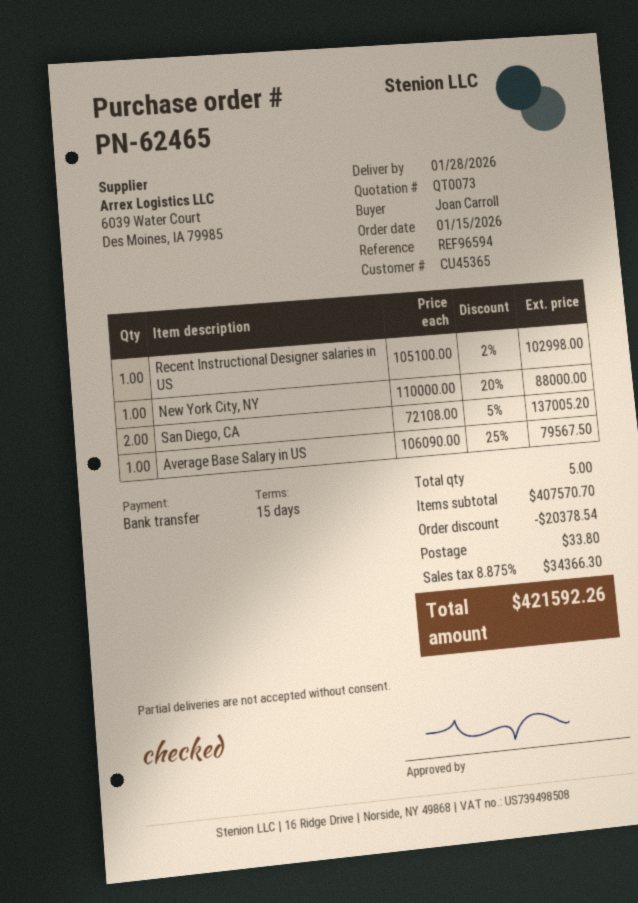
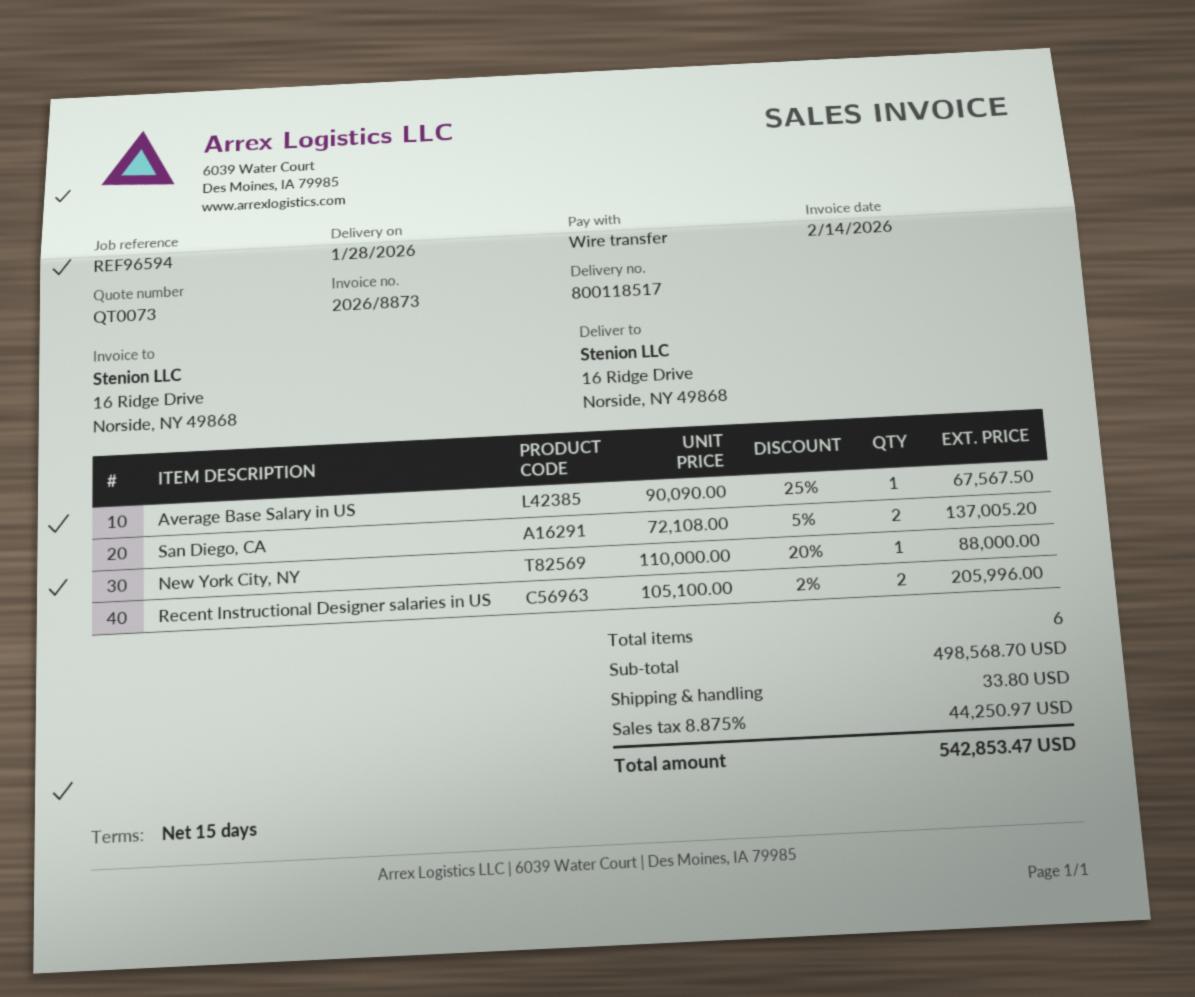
Recent Instructional Designer salaries in US: 1 x 105100.00 - 2% = 102998.00 -> 2 x 105100.00 - 2% = 205996.00
Average Base Salary in US: 1 x 106090.00 - 25% = 79567.50 -> 1 x 90090.00 - 25% = 67567.50
total quantity: 5 -> 6
subtotal: 407570.70 -> 498568.70
discount: 20378.54 -> none
tax: 8.875% = 34366.30 -> 8.875% = 44250.97
total: 421592.26 -> 542853.47

